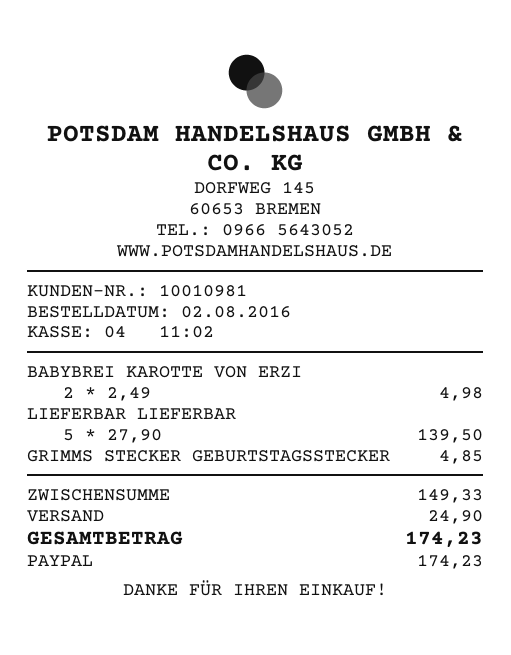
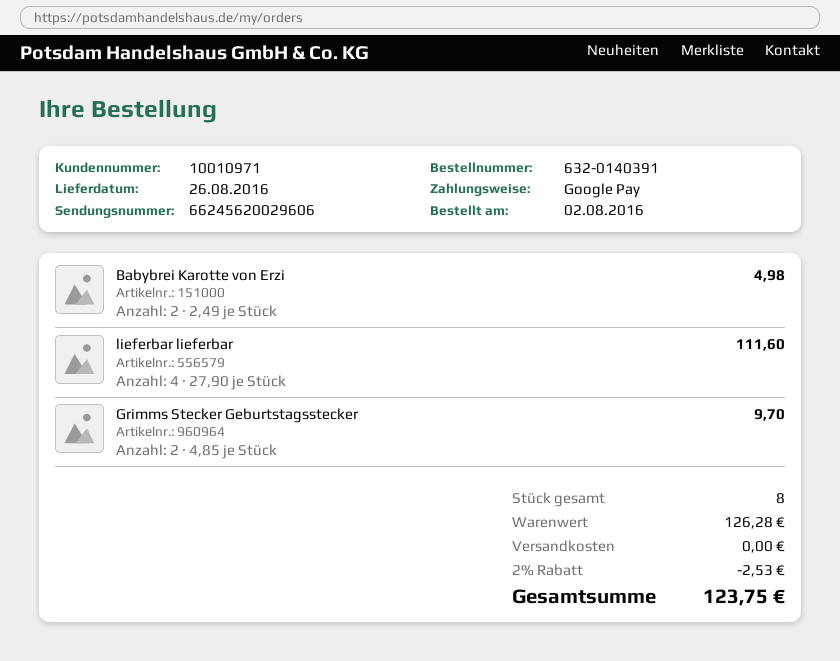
customer number: 10010981 -> 10010971
payment method: PayPal -> Google Pay
LIEFERBAR LIEFERBAR: 5 x 27.90 = 139.50 -> 4 x 27.90 = 111.60
GRIMMS STECKER GEBURTSTAGSSTECKER: 1 x 4.85 = 4.85 -> 2 x 4.85 = 9.70
subtotal: 149.33 -> 126.28
discount: none -> 2% = 2.53
shipping: 24.90 -> 0.00
total: 174.23 -> 123.75

